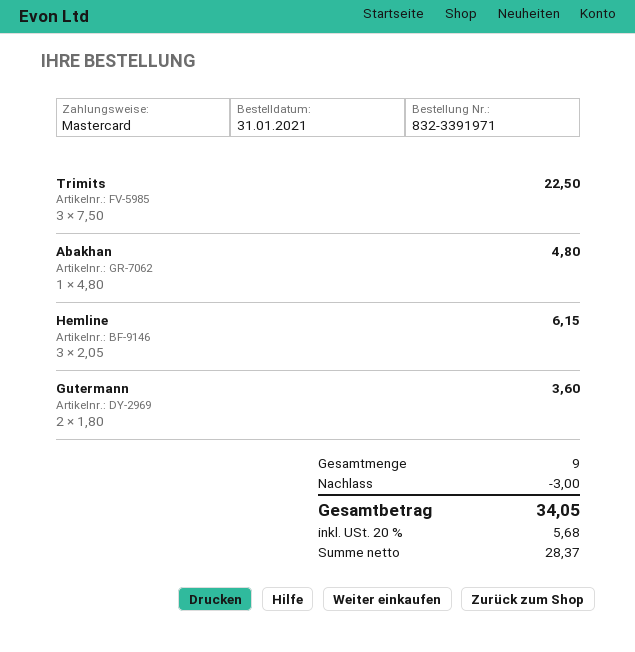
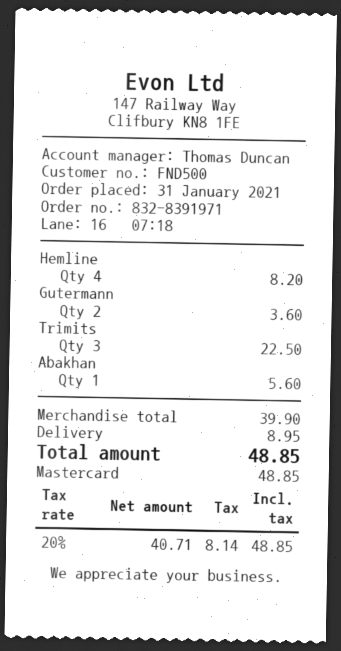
order number: 832-3391971 -> 832-8391971
Abakhan: 1 for 4.80 -> 1 for 5.60
Hemline: 3 for 6.15 -> 4 for 8.20
discount: 3.00 -> none
shipping: none -> 8.95
net: 28.37 -> 40.71
tax: 20% = 5.68 -> 20% = 8.14
total: 34.05 -> 48.85

